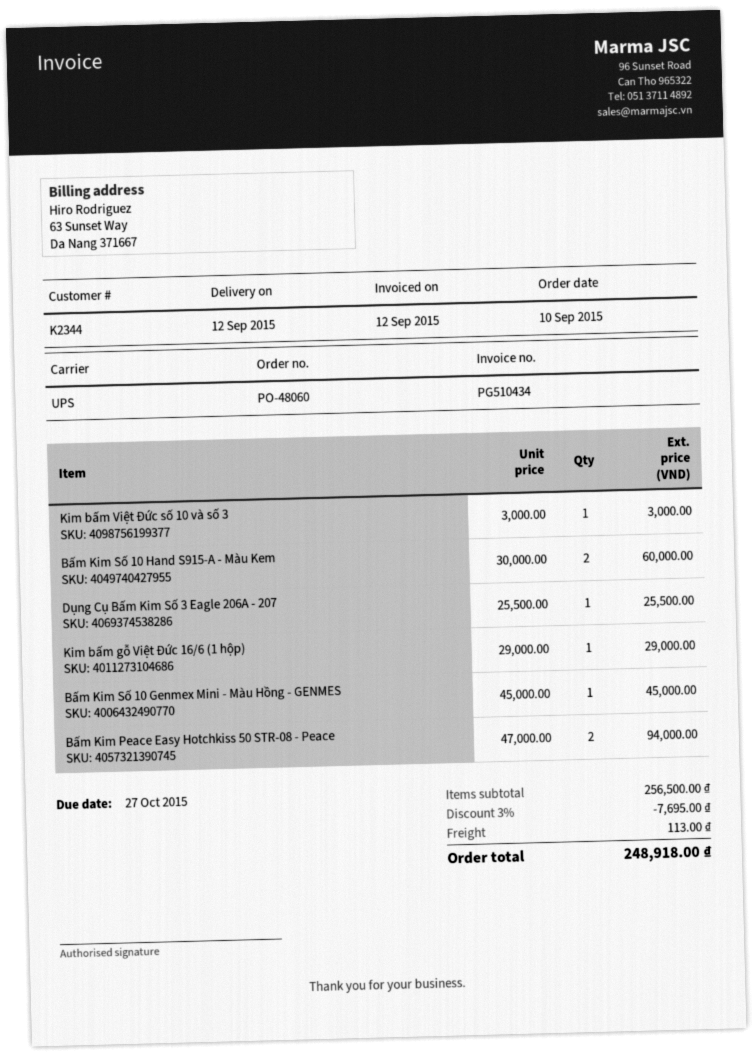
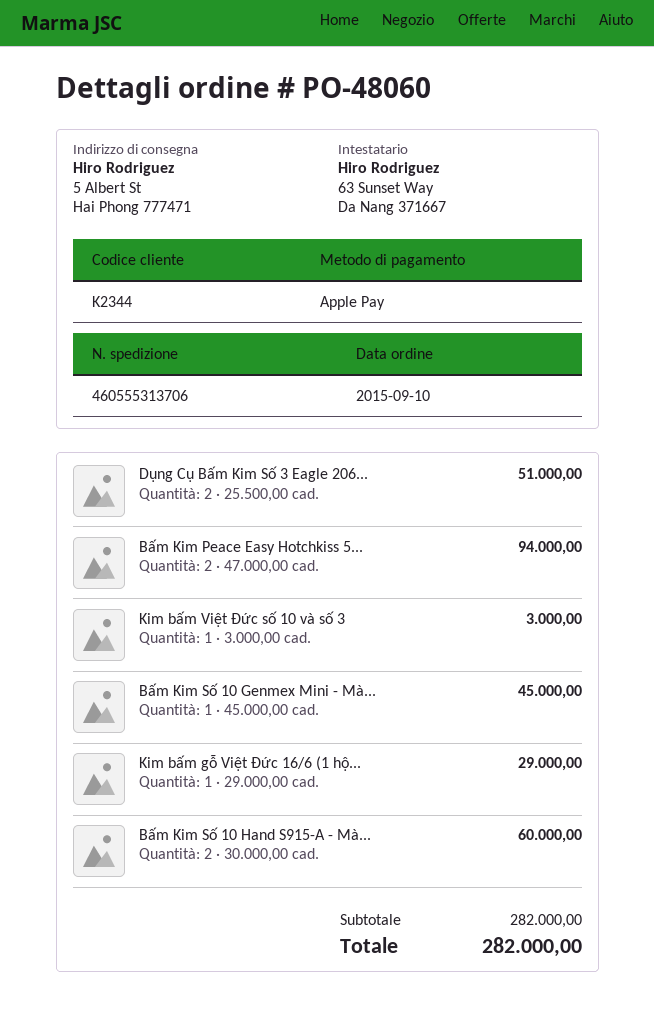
Dụng Cụ Bấm Kim Số 3 Eagle 206A - 207: 1 x 25500.00 = 25500.00 -> 2 x 25500.00 = 51000.00
subtotal: 256500.00 -> 282000.00
discount: 3% = 7695.00 -> none
shipping: 113.00 -> none
total: 248918.00 -> 282000.00

